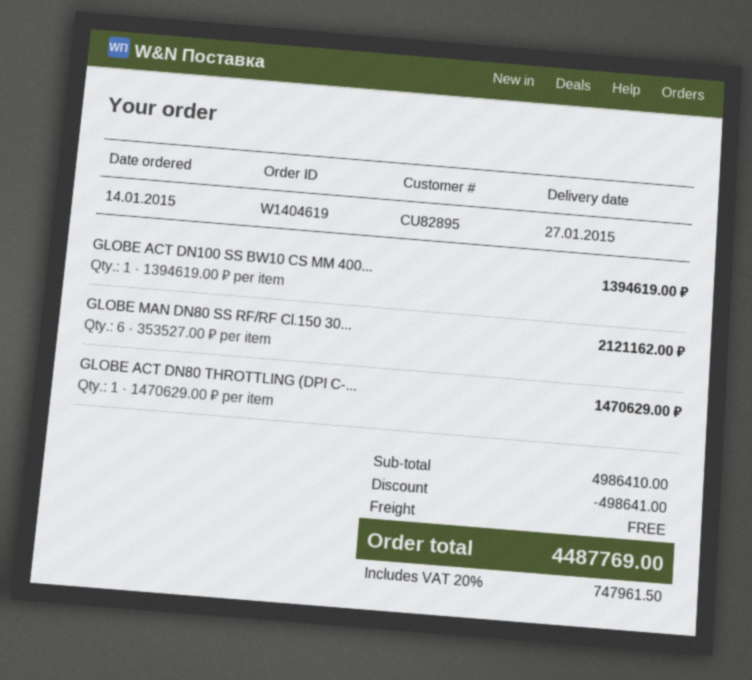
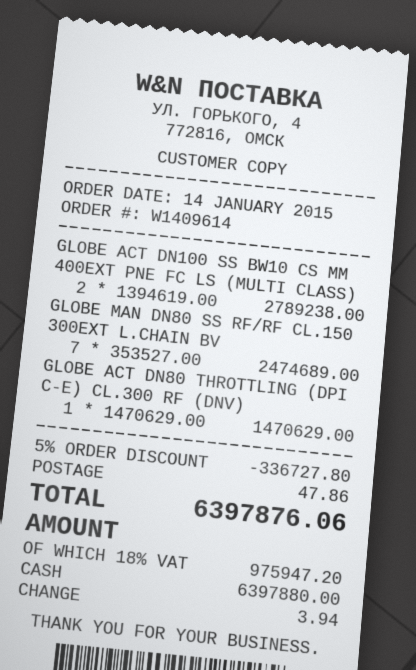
order number: W1404619 -> W1409614
GLOBE ACT DN100 SS BW10 CS MM 400...: 1 x 1394619.00 = 1394619.00 -> 2 x 1394619.00 = 2789238.00
GLOBE MAN DN80 SS RF/RF Cl.150 30...: 6 x 353527.00 = 2121162.00 -> 7 x 353527.00 = 2474689.00
discount: 498641.00 -> 336727.80
shipping: 0.00 -> 47.86
tax: 20% = 747961.50 -> 18% = 975947.20
total: 4487769.00 -> 6397876.06

